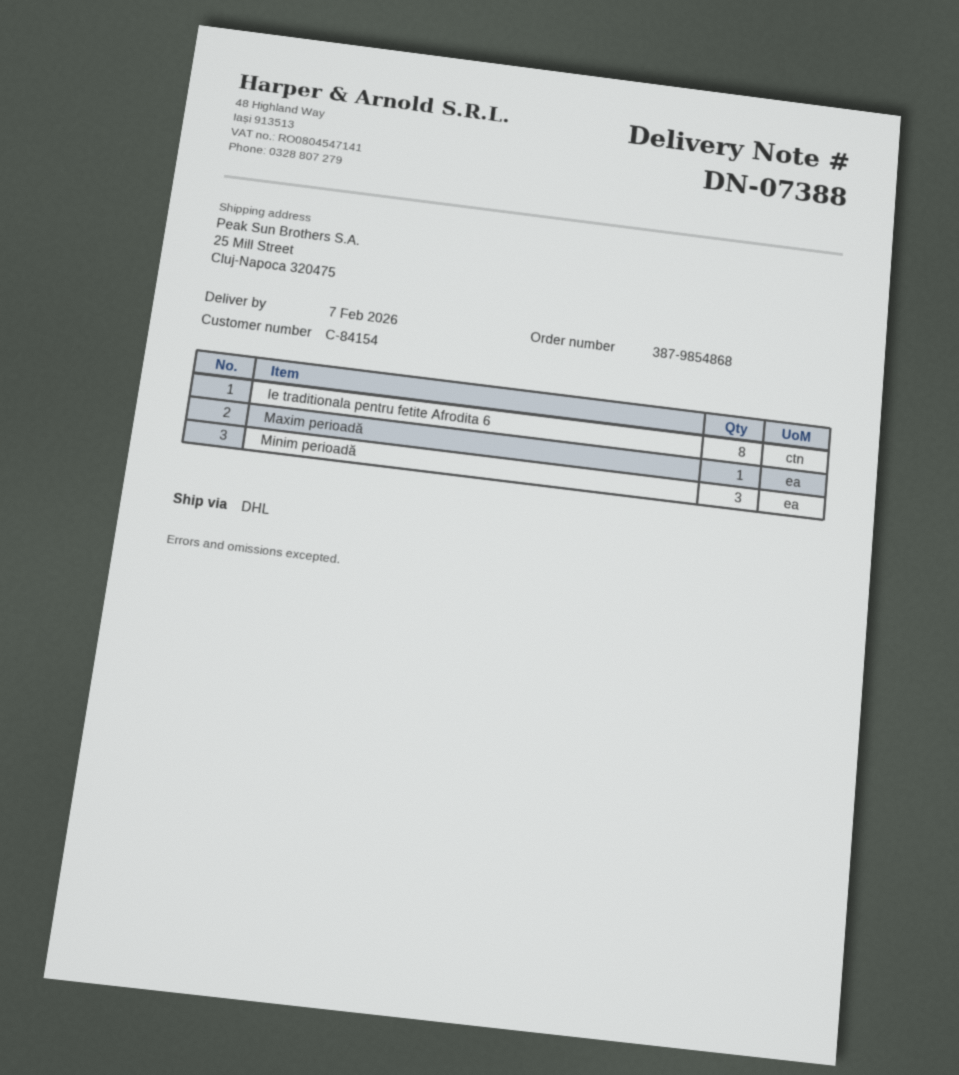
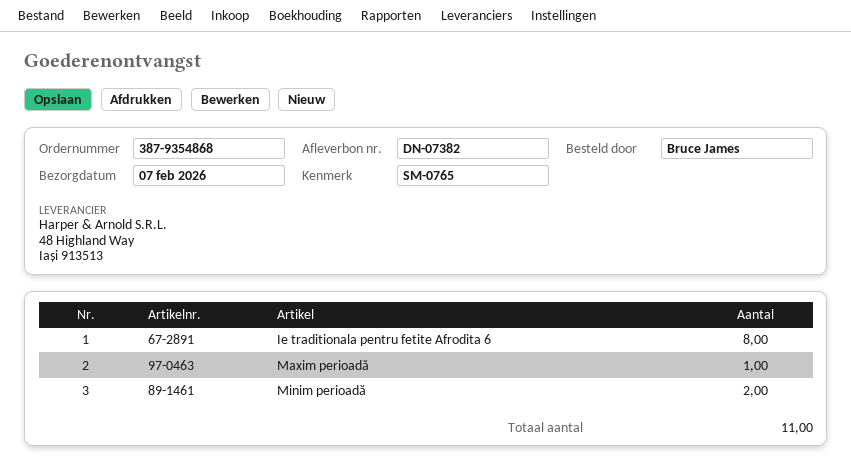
order number: 387-9854868 -> 387-9354868
delivery note number: DN-07388 -> DN-07382
Minim perioadă: 3 -> 2

